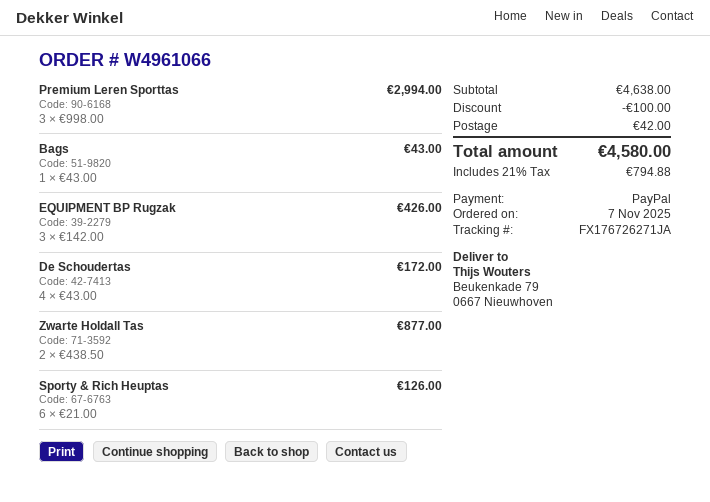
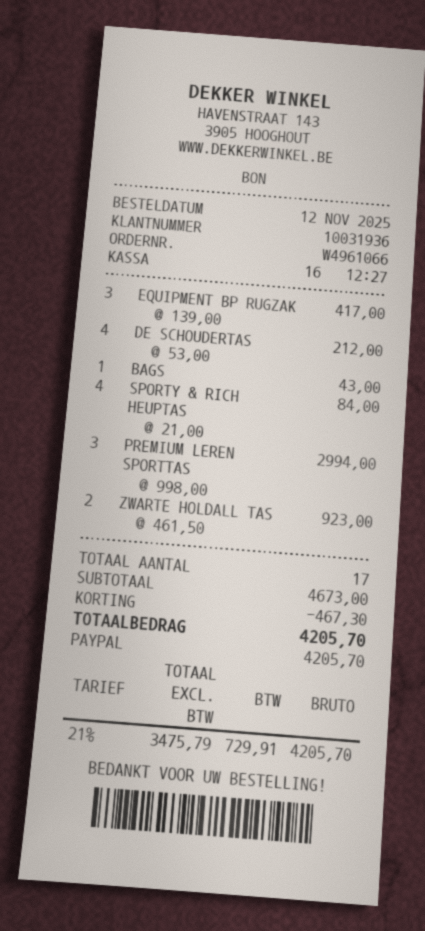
order date: 2025-11-07 -> 2025-11-12
EQUIPMENT BP Rugzak: 3 x 142.00 = 426.00 -> 3 x 139.00 = 417.00
De Schoudertas: 4 x 43.00 = 172.00 -> 4 x 53.00 = 212.00
Zwarte Holdall Tas: 2 x 438.50 = 877.00 -> 2 x 461.50 = 923.00
Sporty & Rich Heuptas: 6 x 21.00 = 126.00 -> 4 x 21.00 = 84.00
subtotal: 4638.00 -> 4673.00
discount: 100.00 -> 467.30
shipping: 42.00 -> none
tax: 21% = 794.88 -> 21% = 729.91
total: 4580.00 -> 4205.70

